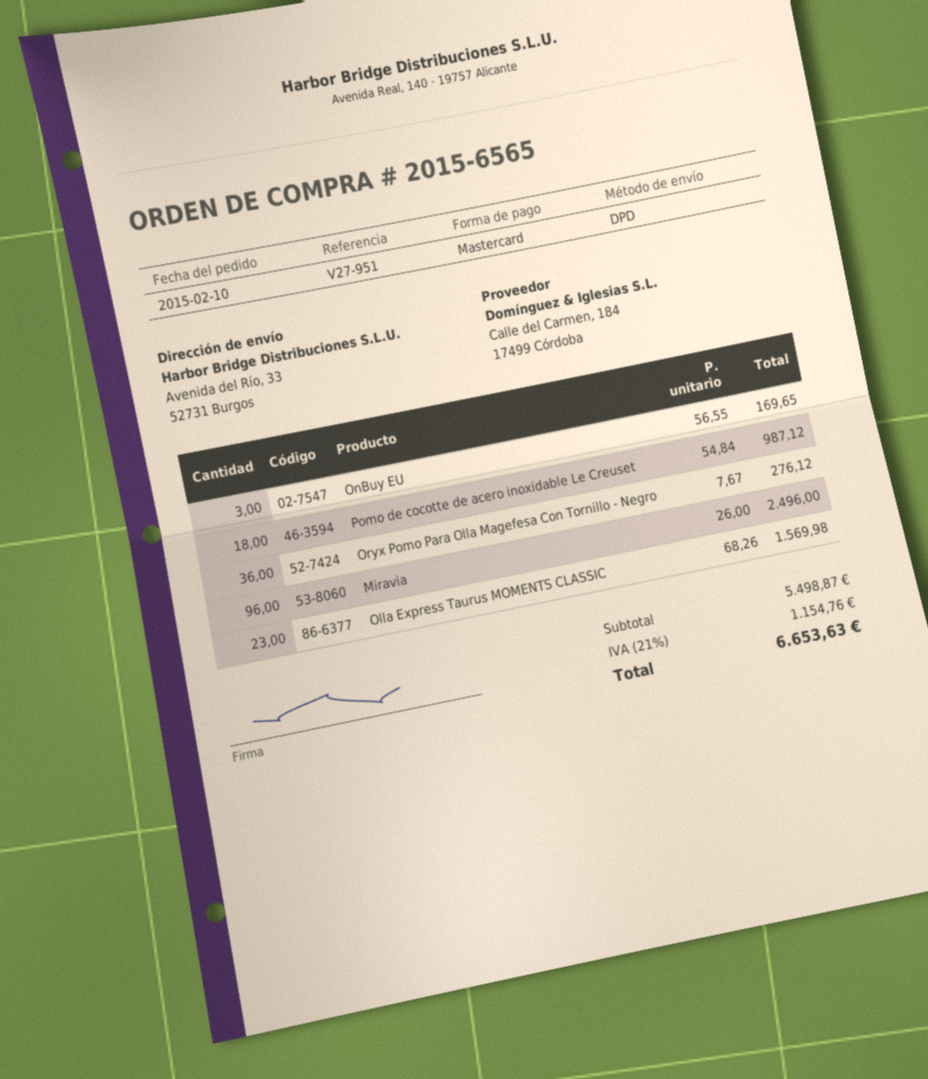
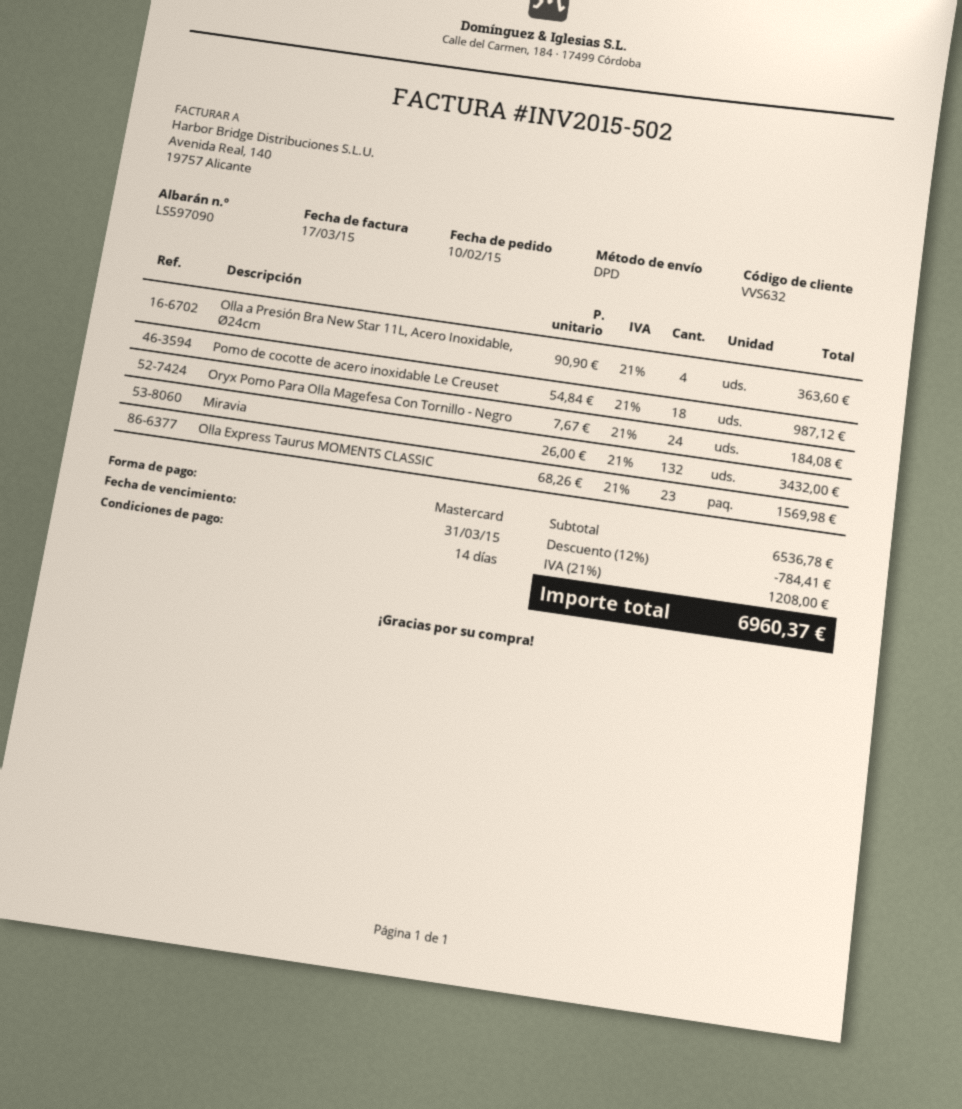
OnBuy EU: 3 x 56.55 = 169.65 -> none
Oryx Pomo Para Olla Magefesa Con Tornillo - Negro: 36 x 7.67 = 276.12 -> 24 x 7.67 = 184.08
Miravia: 96 x 26.00 = 2496.00 -> 132 x 26.00 = 3432.00
Olla a Presión Bra New Star 11L, Acero Inoxidable, Ø24cm: none -> 4 x 90.90 = 363.60
subtotal: 5498.87 -> 6536.78
discount: none -> 12% = 784.41
tax: 21% = 1154.76 -> 21% = 1208.00
total: 6653.63 -> 6960.37

